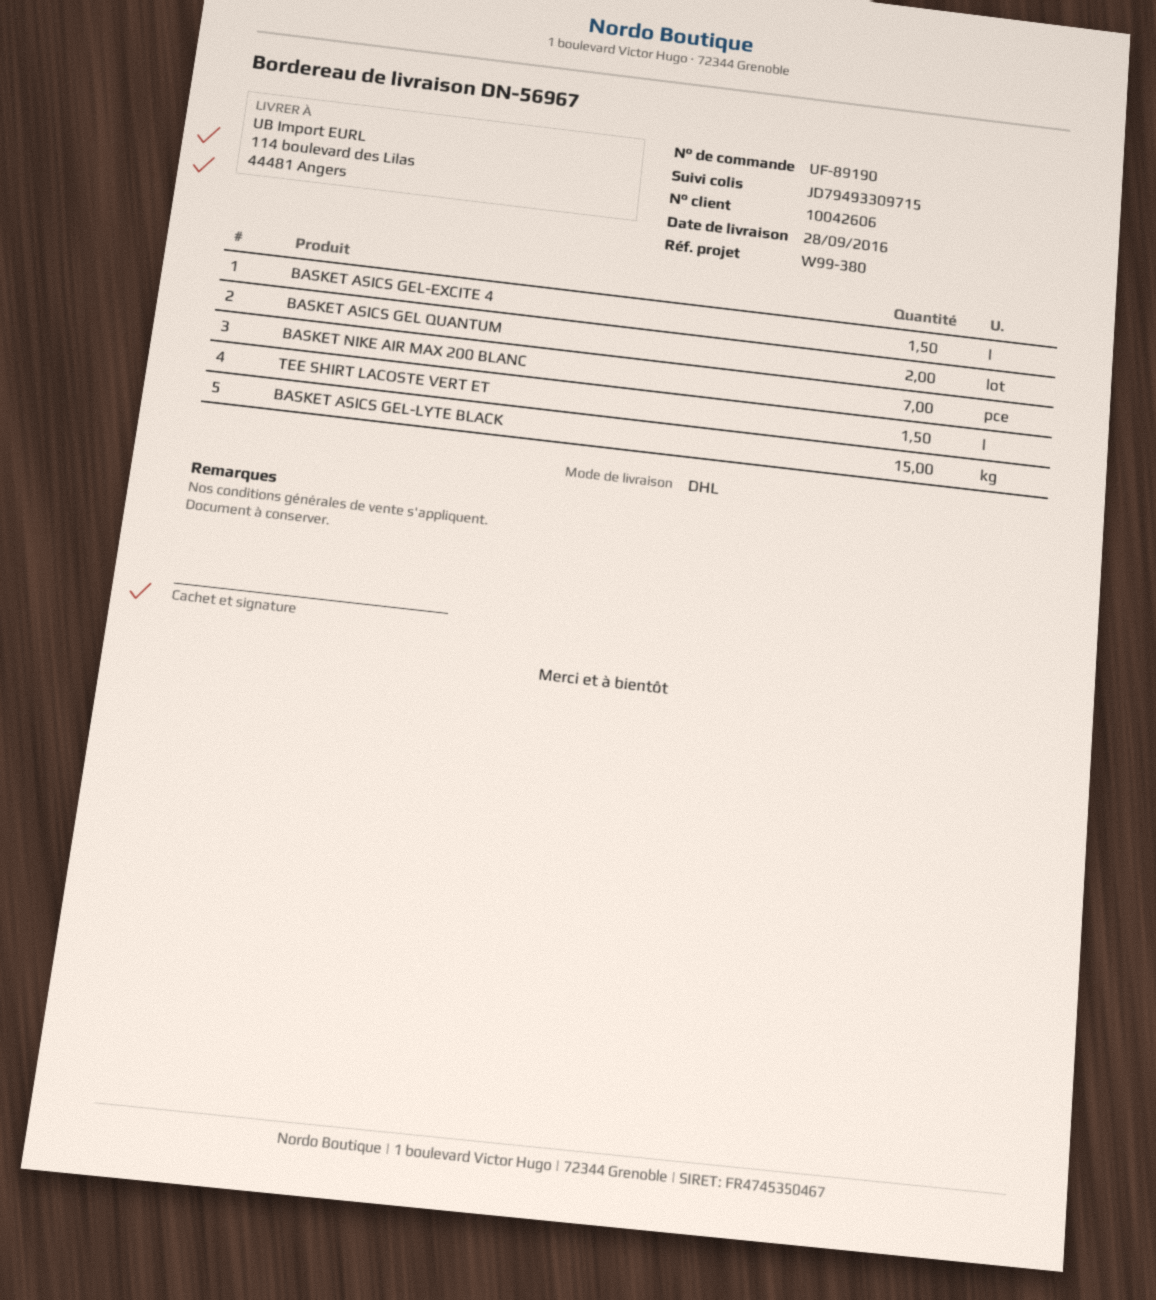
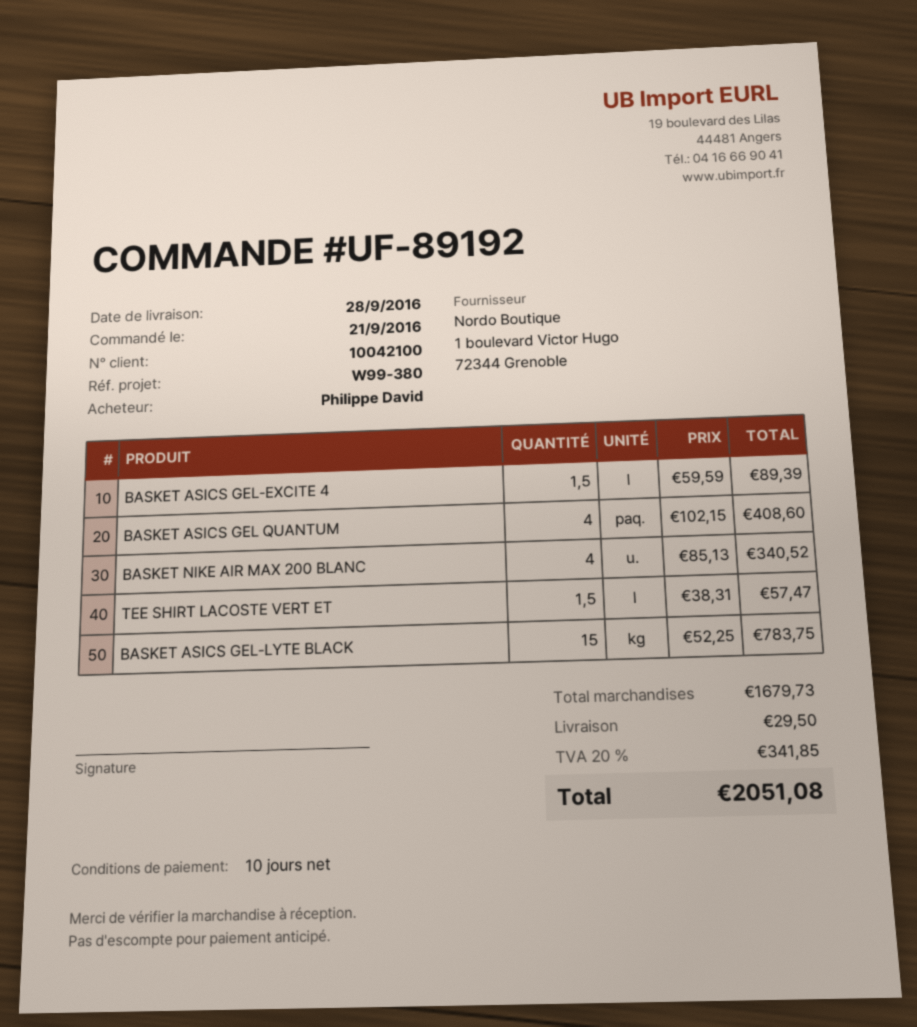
order number: UF-89190 -> UF-89192
customer number: 10042606 -> 10042100
BASKET ASICS GEL QUANTUM: 2 -> 4
BASKET NIKE AIR MAX 200 BLANC: 7 -> 4

